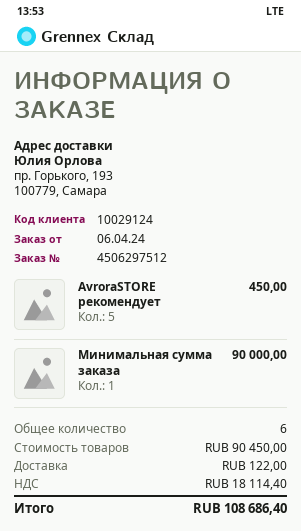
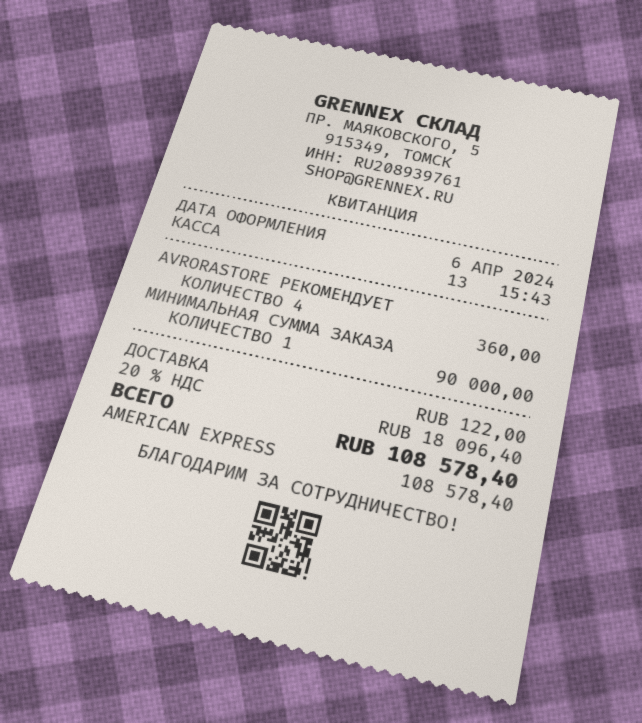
AvroraSTORE рекомендует: 5 for 450.00 -> 4 for 360.00
tax: 18114.40 -> 18096.40
total: 108686.40 -> 108578.40

